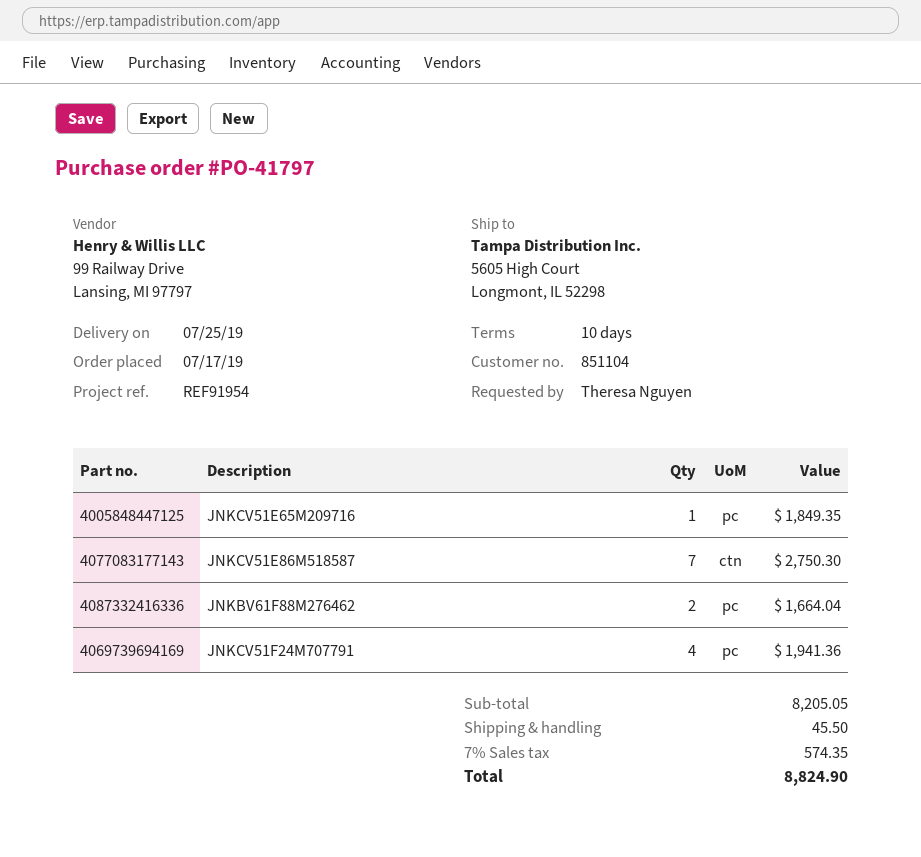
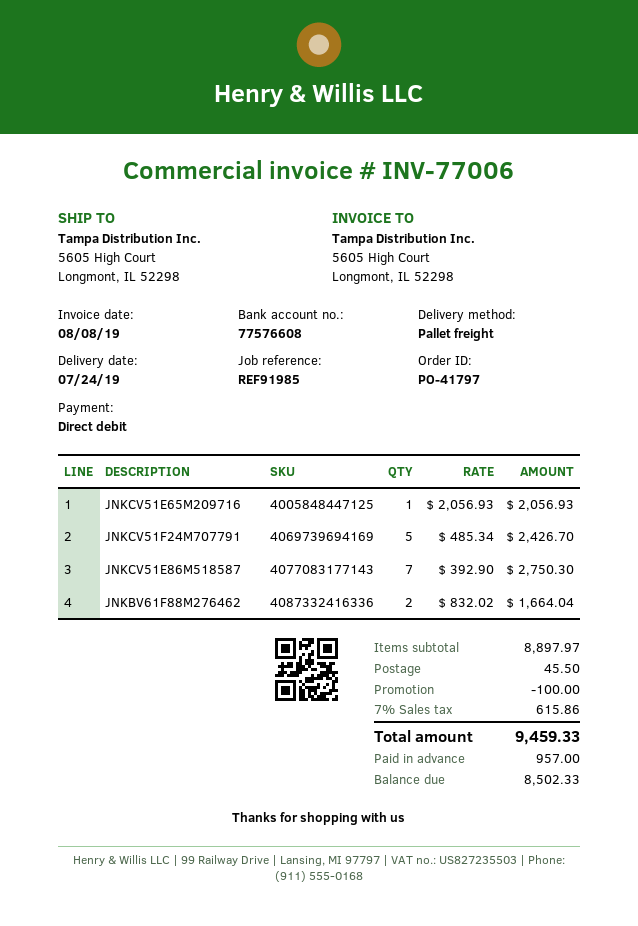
delivery date: 2019-07-25 -> 2019-07-24
reference: REF91954 -> REF91985
JNKCV51E65M209716: 1 for 1849.35 -> 1 for 2056.93
JNKCV51F24M707791: 4 for 1941.36 -> 5 for 2426.70
subtotal: 8205.05 -> 8897.97
discount: none -> 100.00
tax: 7% = 574.35 -> 7% = 615.86
total: 8824.90 -> 9459.33

